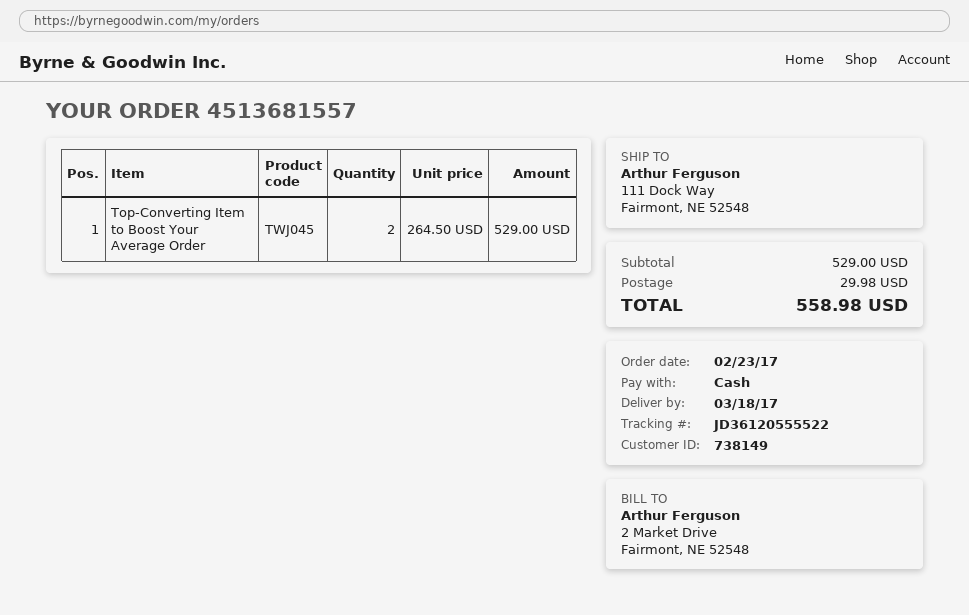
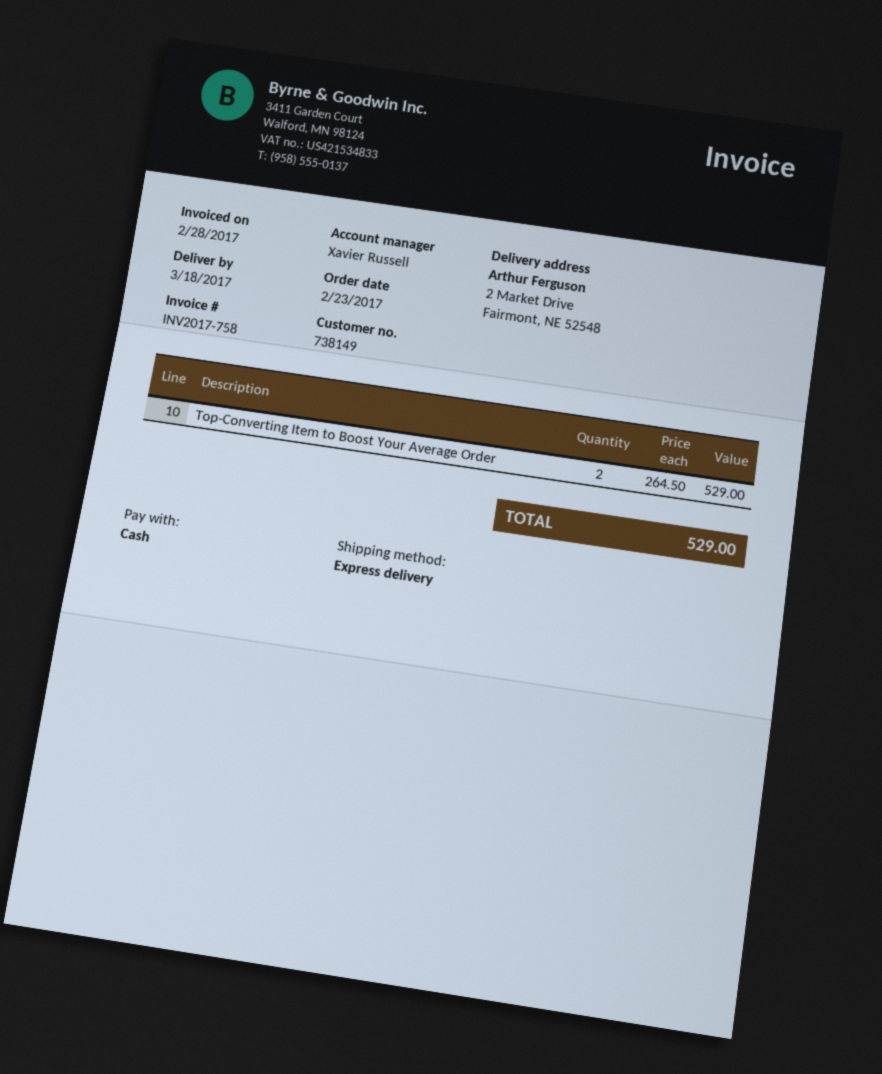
ship to: 111 Dock Way, Fairmont, NE 52548 -> 2 Market Drive, Fairmont, NE 52548
shipping: 29.98 -> none
total: 558.98 -> 529.00

